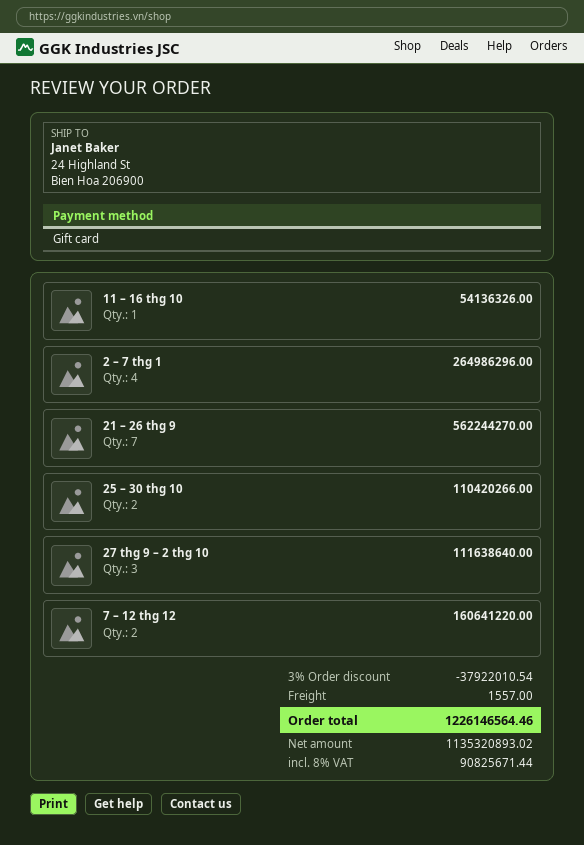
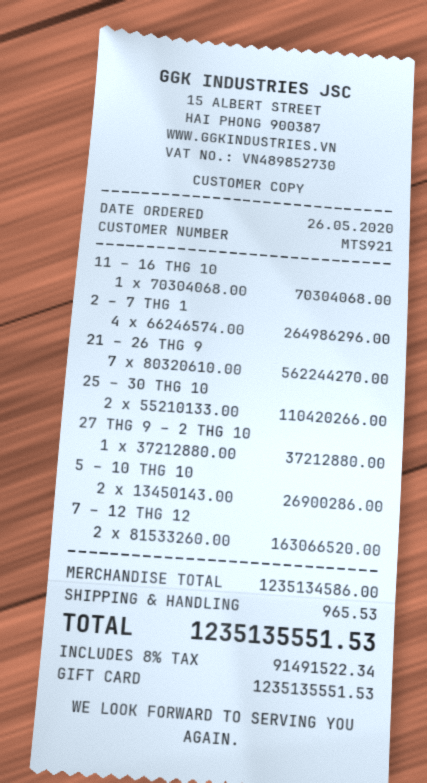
11 – 16 thg 10: 1 for 54136326.00 -> 1 for 70304068.00
27 thg 9 – 2 thg 10: 3 for 111638640.00 -> 1 for 37212880.00
7 – 12 thg 12: 2 for 160641220.00 -> 2 for 163066520.00
5 – 10 THG 10: none -> 2 for 26900286.00
discount: 3% = 37922010.54 -> none
shipping: 1557.00 -> 965.53
tax: 8% = 90825671.44 -> 8% = 91491522.34
total: 1226146564.46 -> 1235135551.53

